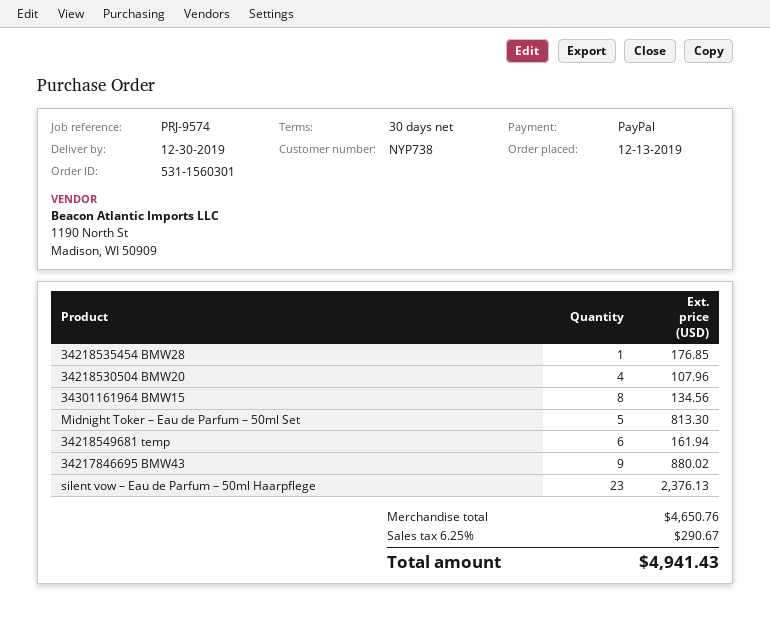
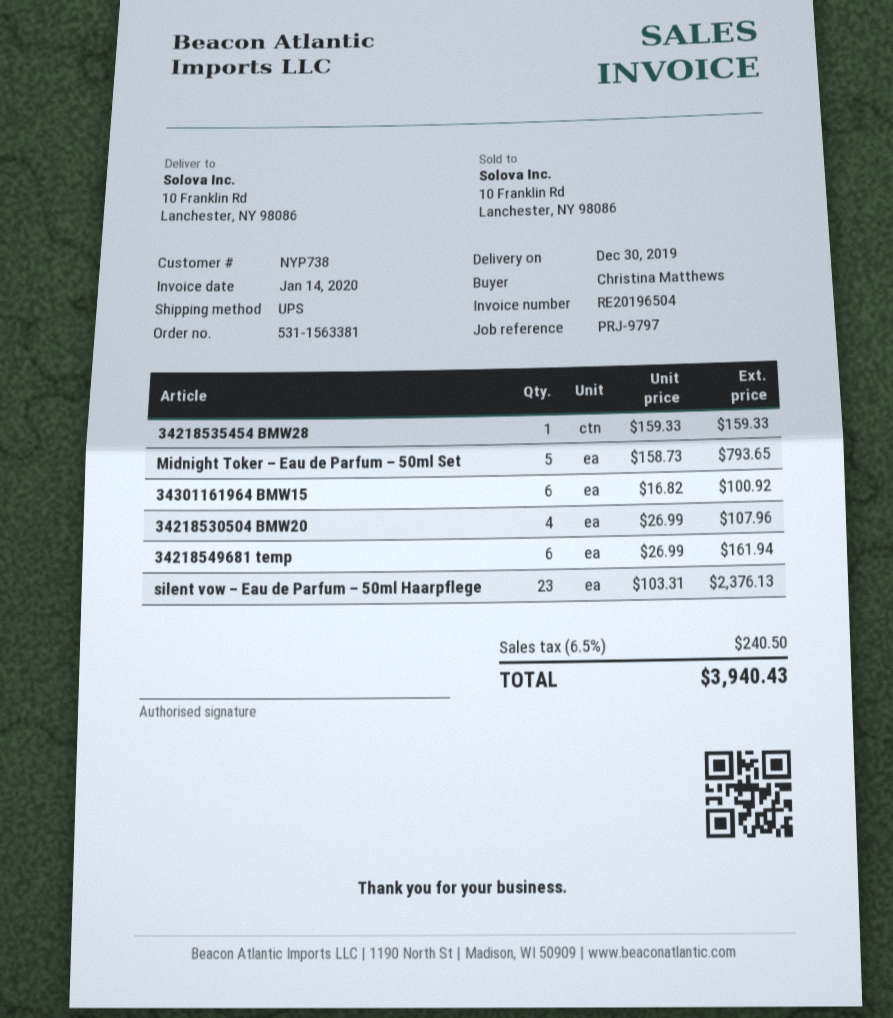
order number: 531-1560301 -> 531-1563381
reference: PRJ-9574 -> PRJ-9797
34218535454 BMW28: 1 for 176.85 -> 1 for 159.33
34301161964 BMW15: 8 for 134.56 -> 6 for 100.92
Midnight Toker – Eau de Parfum – 50ml Set: 5 for 813.30 -> 5 for 793.65
34217846695 BMW43: 9 for 880.02 -> none
tax: 6.25% = 290.67 -> 6.5% = 240.50
total: 4941.43 -> 3940.43

